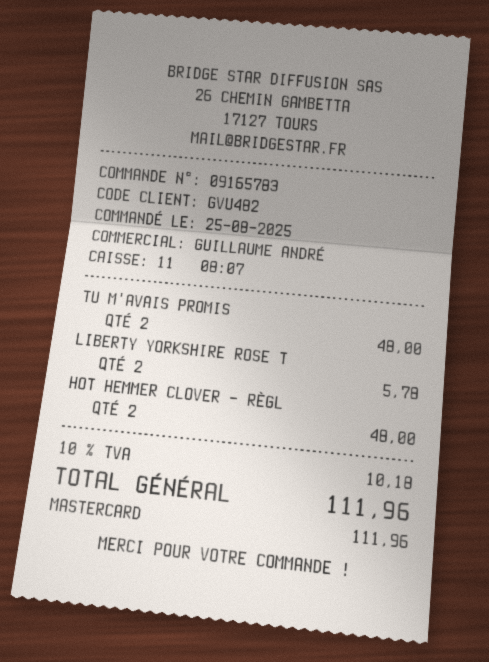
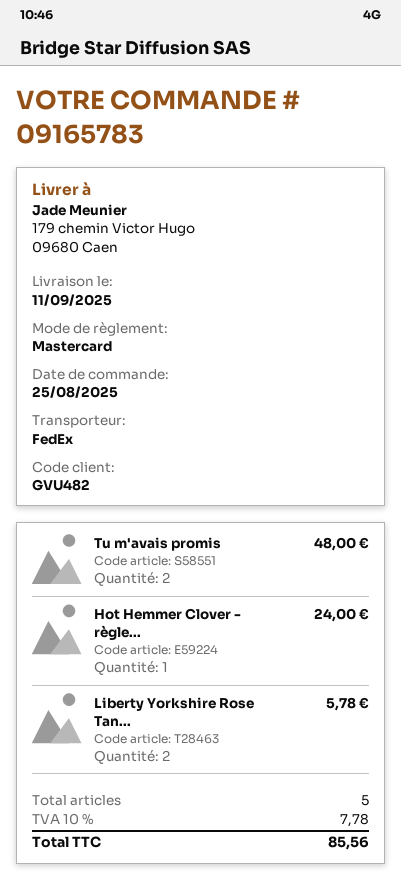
HOT HEMMER CLOVER - RÈGL: 2 for 48.00 -> 1 for 24.00
tax: 10% = 10.18 -> 10% = 7.78
total: 111.96 -> 85.56

